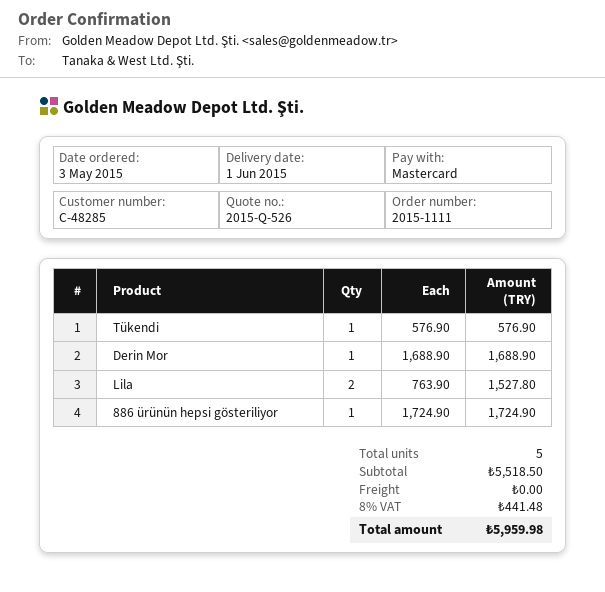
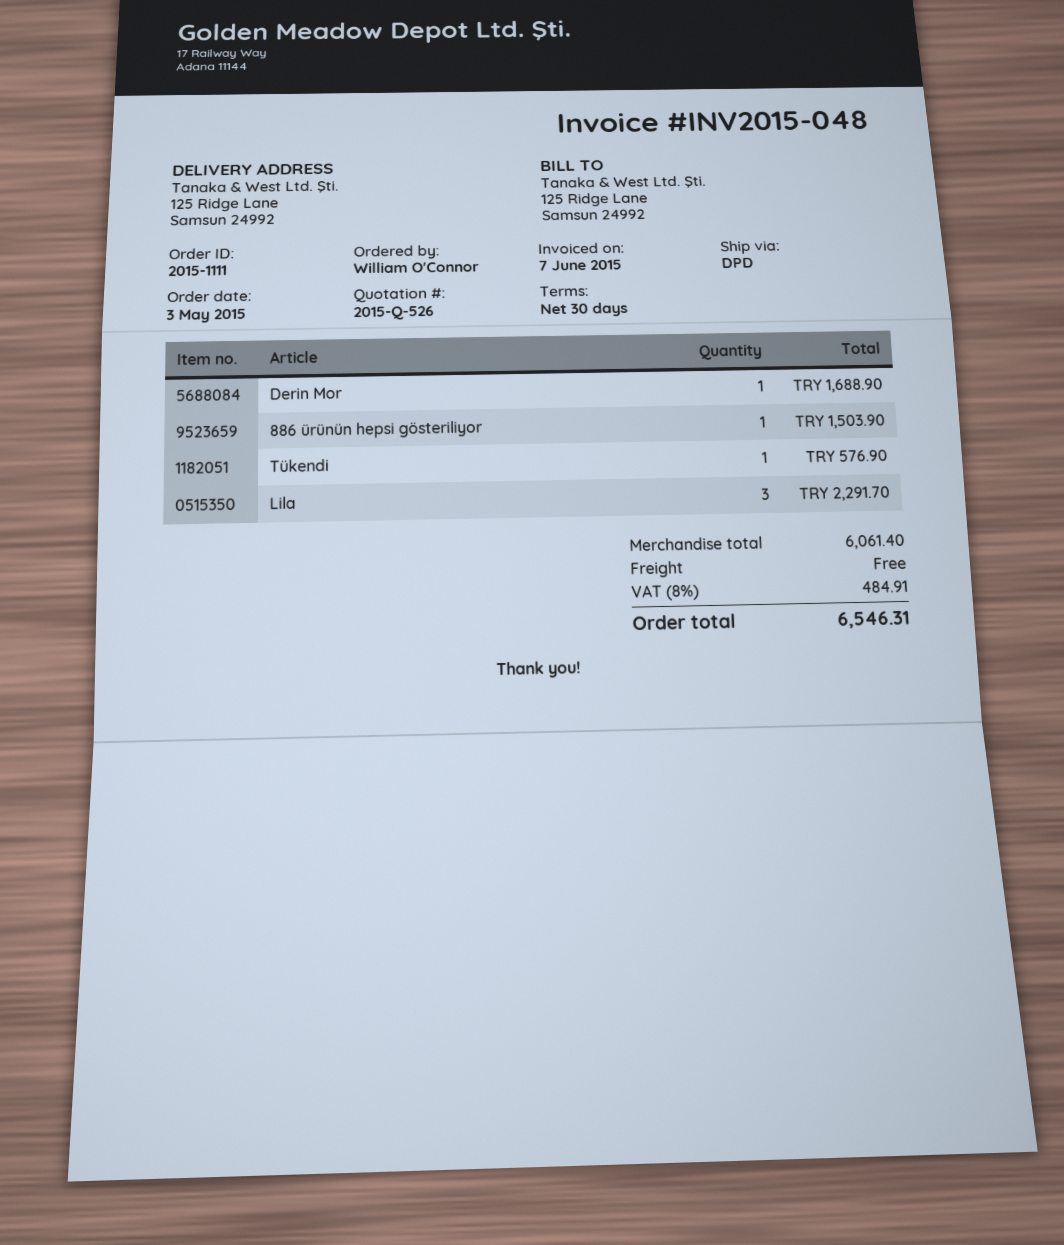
Lila: 2 for 1527.80 -> 3 for 2291.70
886 ürünün hepsi gösteriliyor: 1 for 1724.90 -> 1 for 1503.90
subtotal: 5518.50 -> 6061.40
tax: 8% = 441.48 -> 8% = 484.91
total: 5959.98 -> 6546.31

